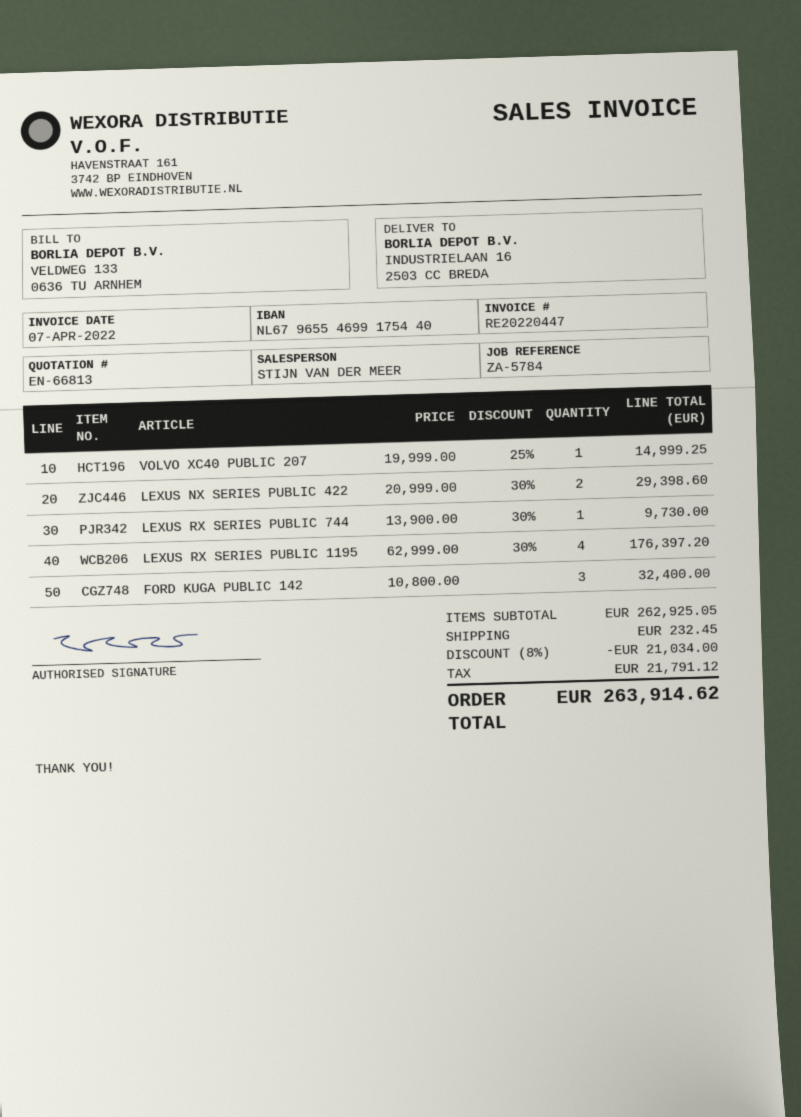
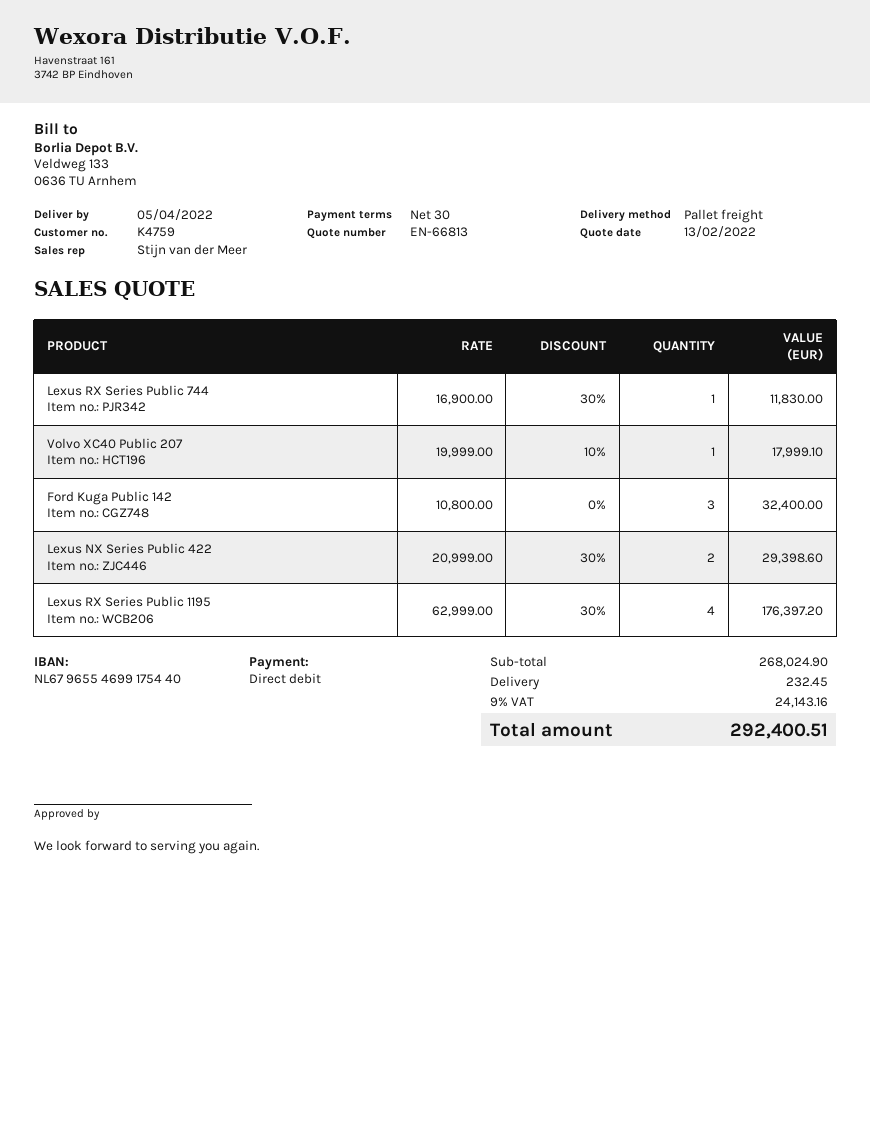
VOLVO XC40 PUBLIC 207: 1 x 19999.00 - 25% = 14999.25 -> 1 x 19999.00 - 10% = 17999.10
LEXUS RX SERIES PUBLIC 744: 1 x 13900.00 - 30% = 9730.00 -> 1 x 16900.00 - 30% = 11830.00
subtotal: 262925.05 -> 268024.90
discount: 8% = 21034.00 -> none
tax: 21791.12 -> 24143.16
total: 263914.62 -> 292400.51

